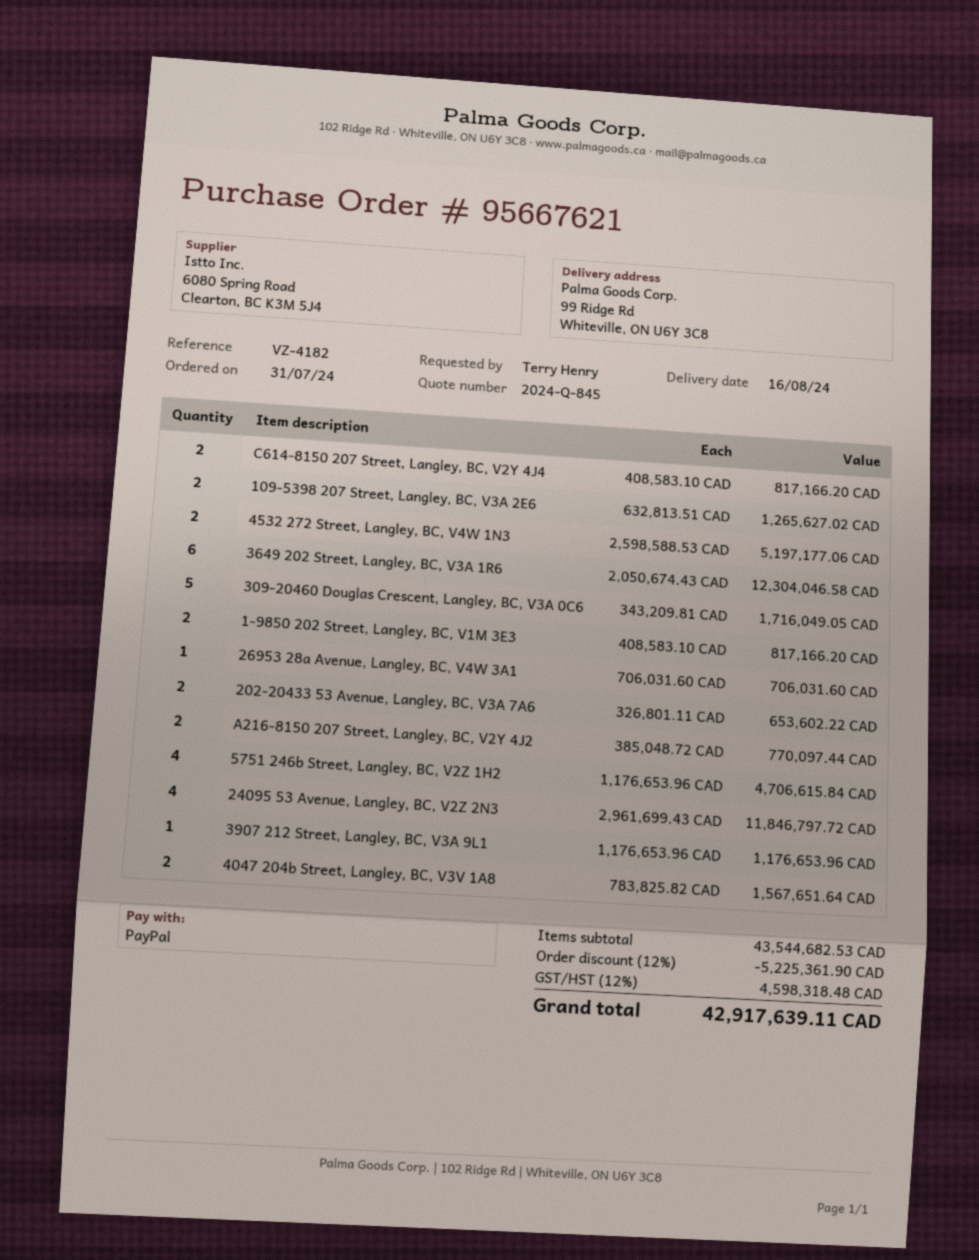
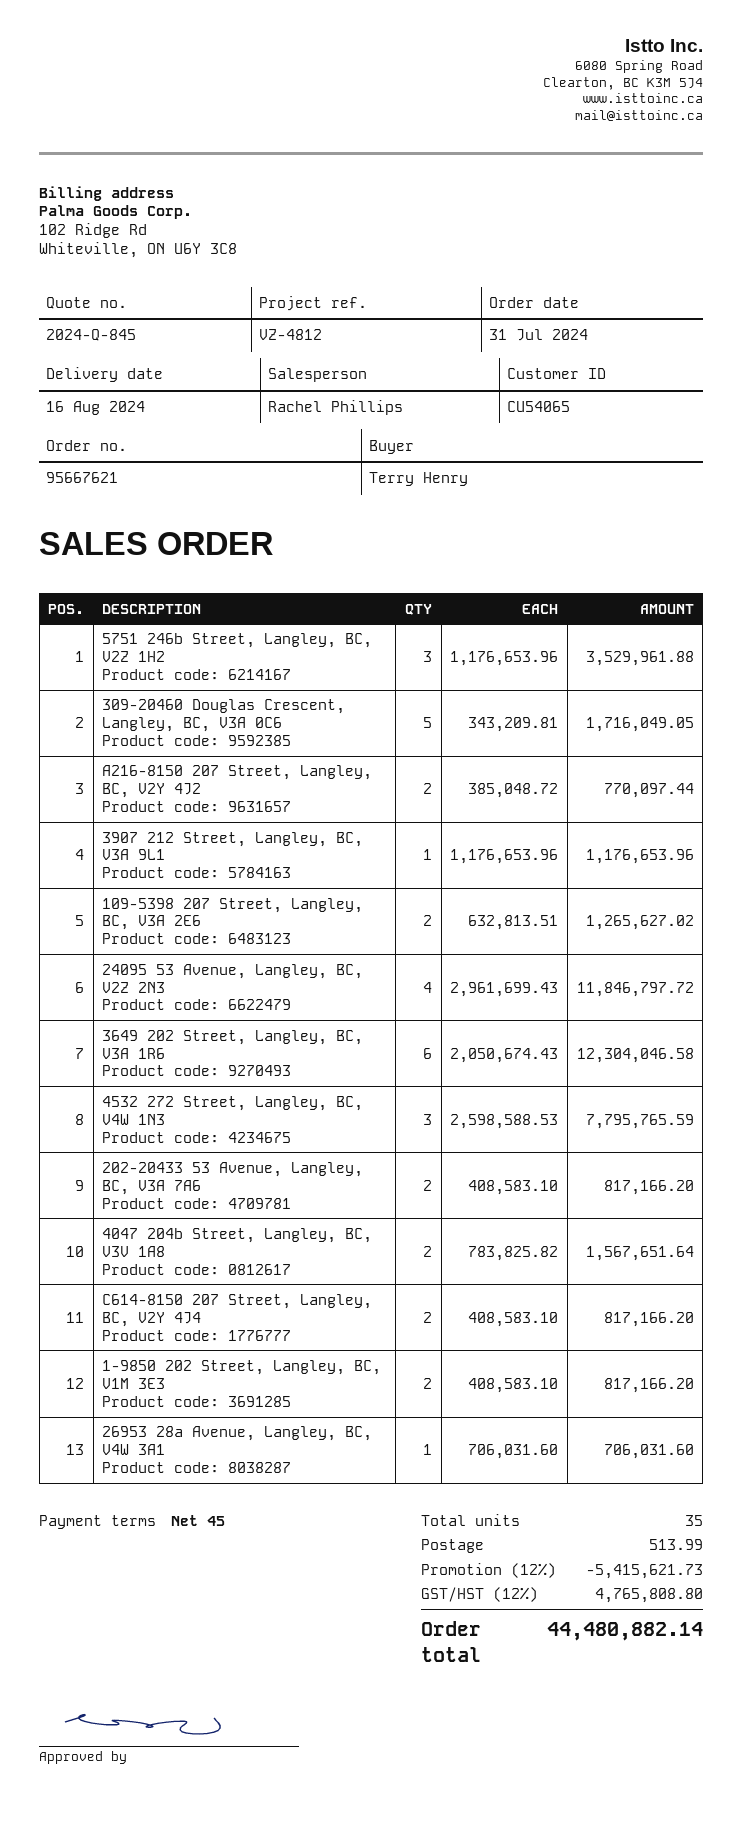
reference: VZ-4182 -> VZ-4812
4532 272 Street, Langley, BC, V4W 1N3: 2 x 2598588.53 = 5197177.06 -> 3 x 2598588.53 = 7795765.59
202-20433 53 Avenue, Langley, BC, V3A 7A6: 2 x 326801.11 = 653602.22 -> 2 x 408583.10 = 817166.20
5751 246b Street, Langley, BC, V2Z 1H2: 4 x 1176653.96 = 4706615.84 -> 3 x 1176653.96 = 3529961.88
discount: 12% = 5225361.90 -> 12% = 5415621.73
shipping: none -> 513.99
tax: 12% = 4598318.48 -> 12% = 4765808.80
total: 42917639.11 -> 44480882.14

